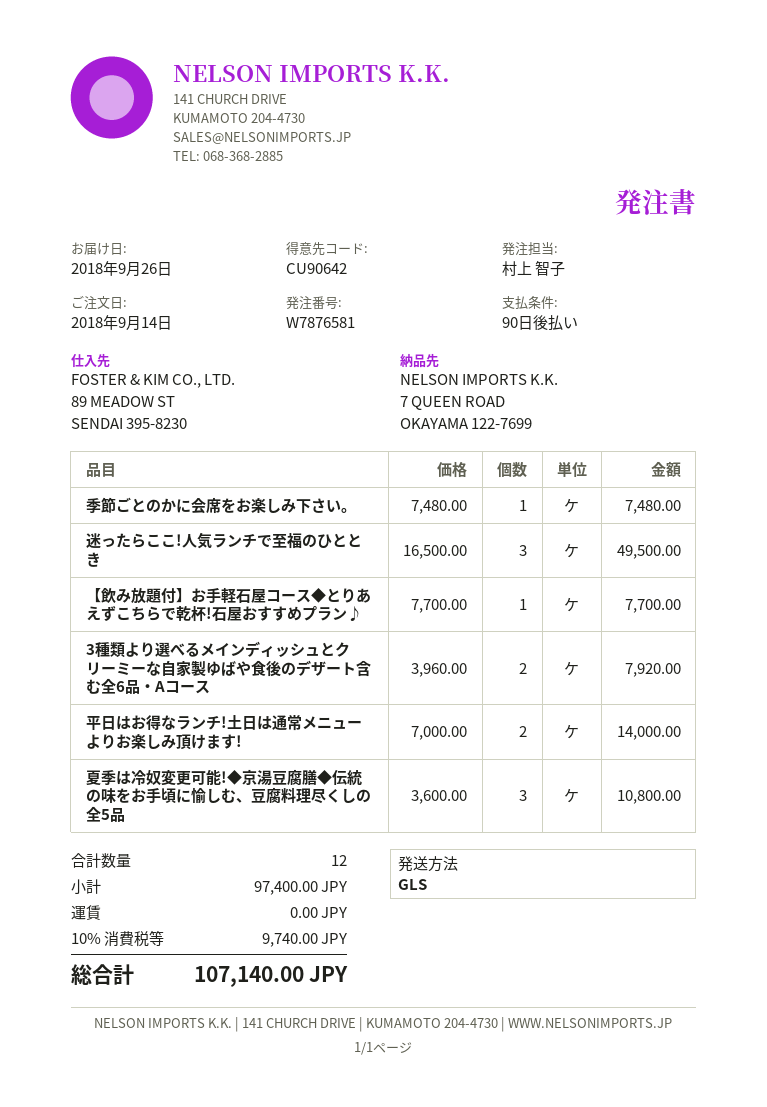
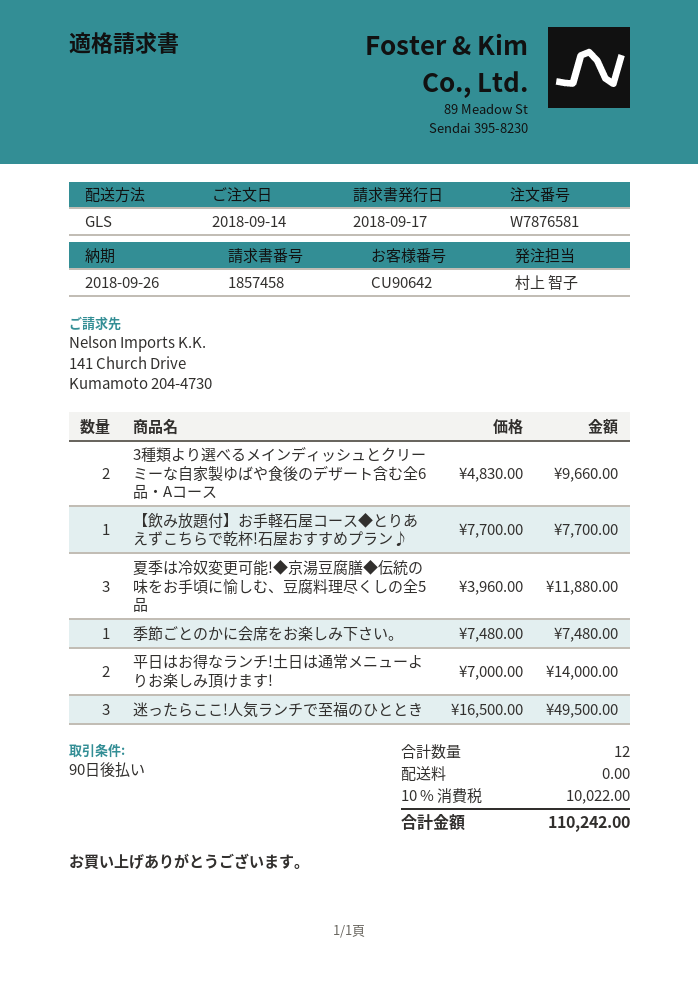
3種類より選べるメインディッシュとクリーミーな自家製ゆばや食後のデザート含む全6品・Aコース: 2 x 3960.00 = 7920.00 -> 2 x 4830.00 = 9660.00
夏季は冷奴変更可能!◆京湯豆腐膳◆伝統の味をお手頃に愉しむ、豆腐料理尽くしの全5品: 3 x 3600.00 = 10800.00 -> 3 x 3960.00 = 11880.00
tax: 10% = 9740.00 -> 10% = 10022.00
total: 107140.00 -> 110242.00

